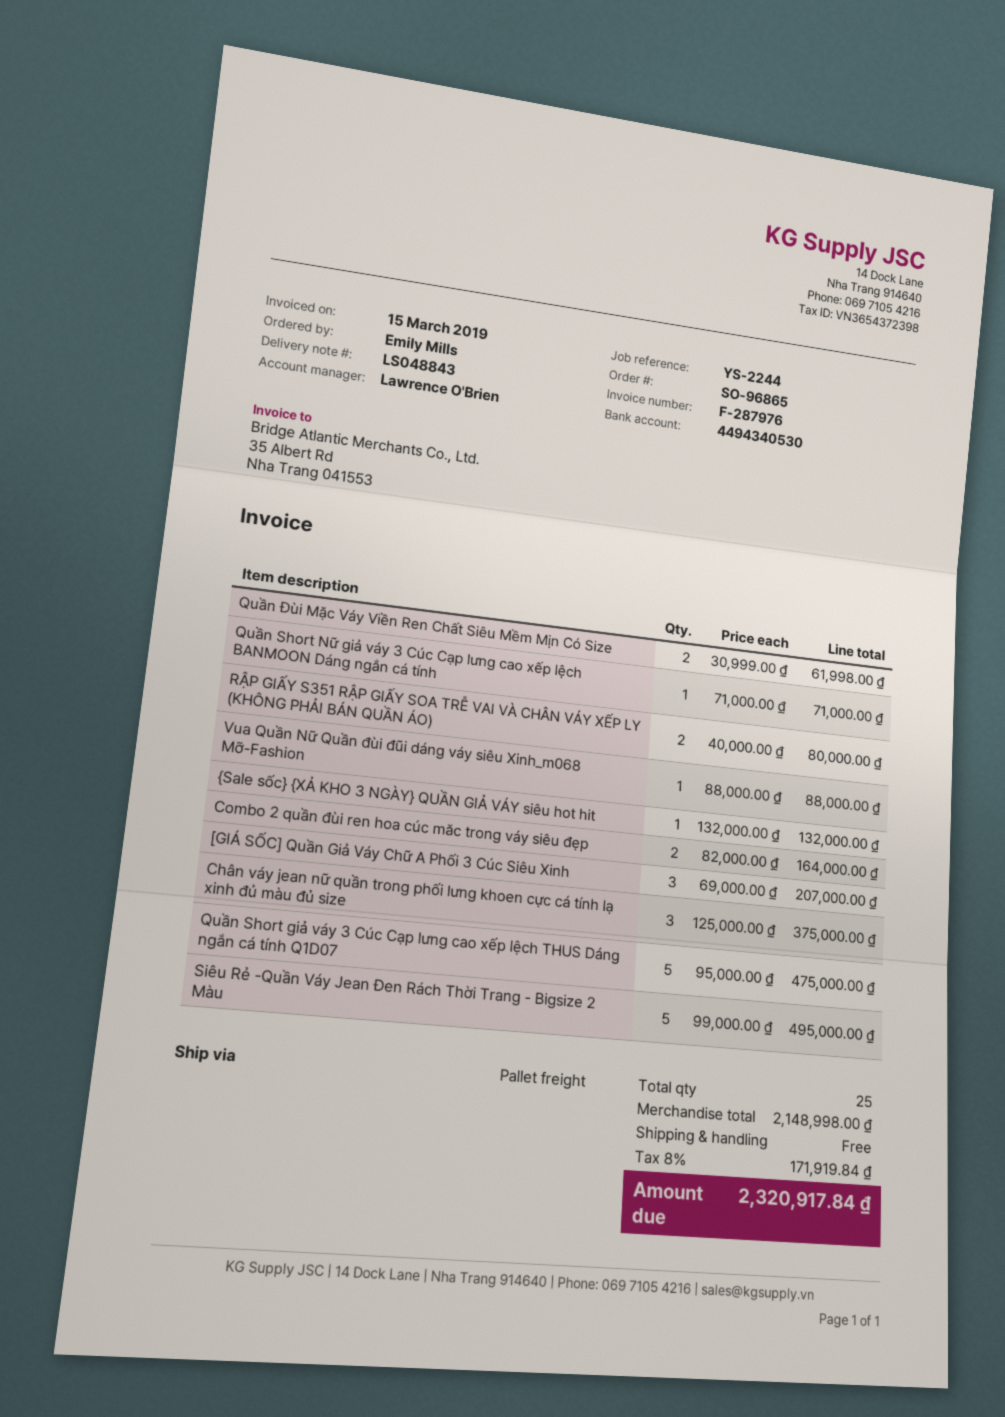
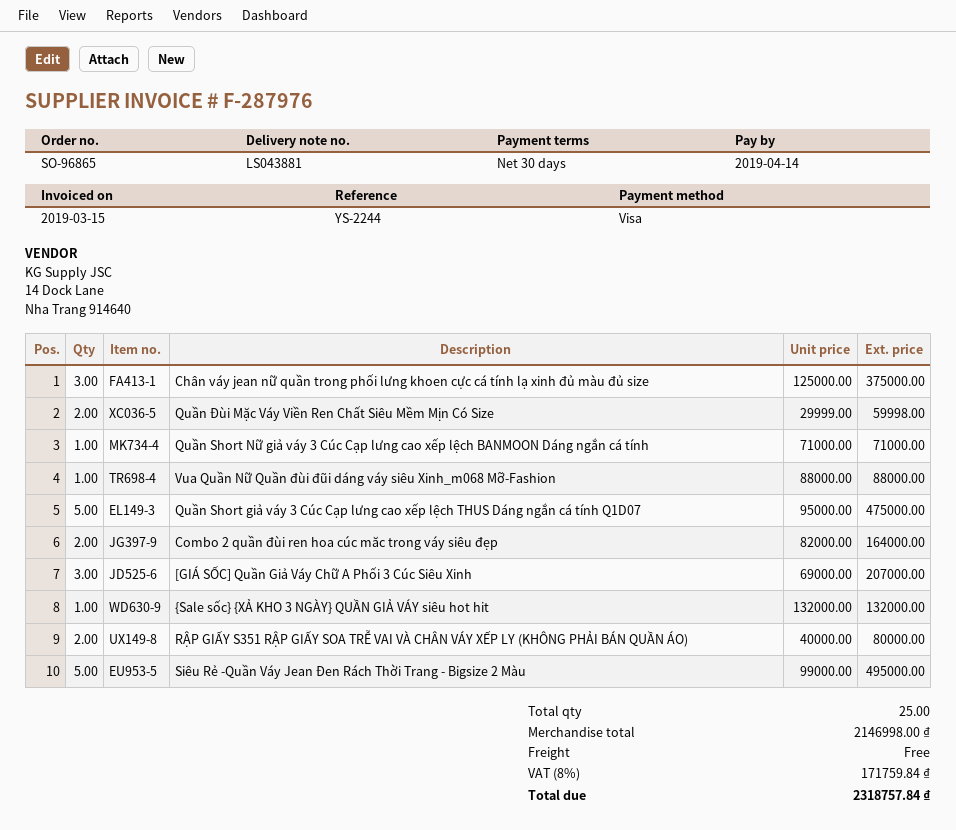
delivery note number: LS048843 -> LS043881
Quần Đùi Mặc Váy Viền Ren Chất Siêu Mềm Mịn Có Size: 2 x 30999.00 = 61998.00 -> 2 x 29999.00 = 59998.00
subtotal: 2148998.00 -> 2146998.00
tax: 8% = 171919.84 -> 8% = 171759.84
total: 2320917.84 -> 2318757.84

